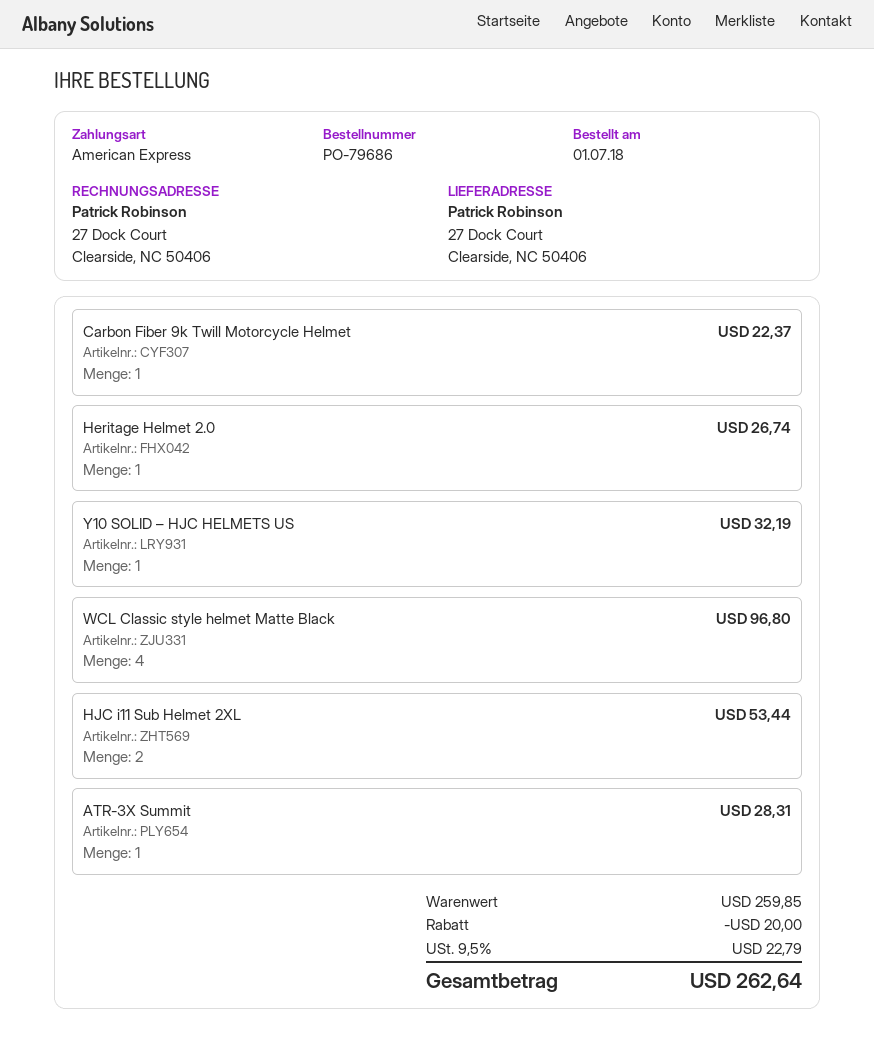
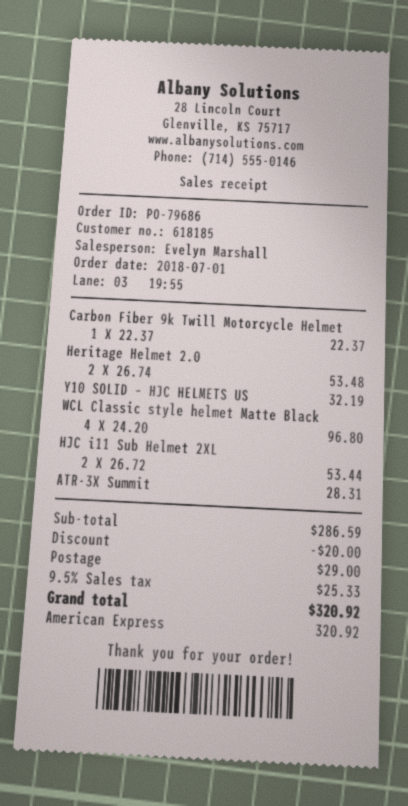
Heritage Helmet 2.0: 1 for 26.74 -> 2 for 53.48
subtotal: 259.85 -> 286.59
shipping: none -> 29.00
tax: 9.5% = 22.79 -> 9.5% = 25.33
total: 262.64 -> 320.92

